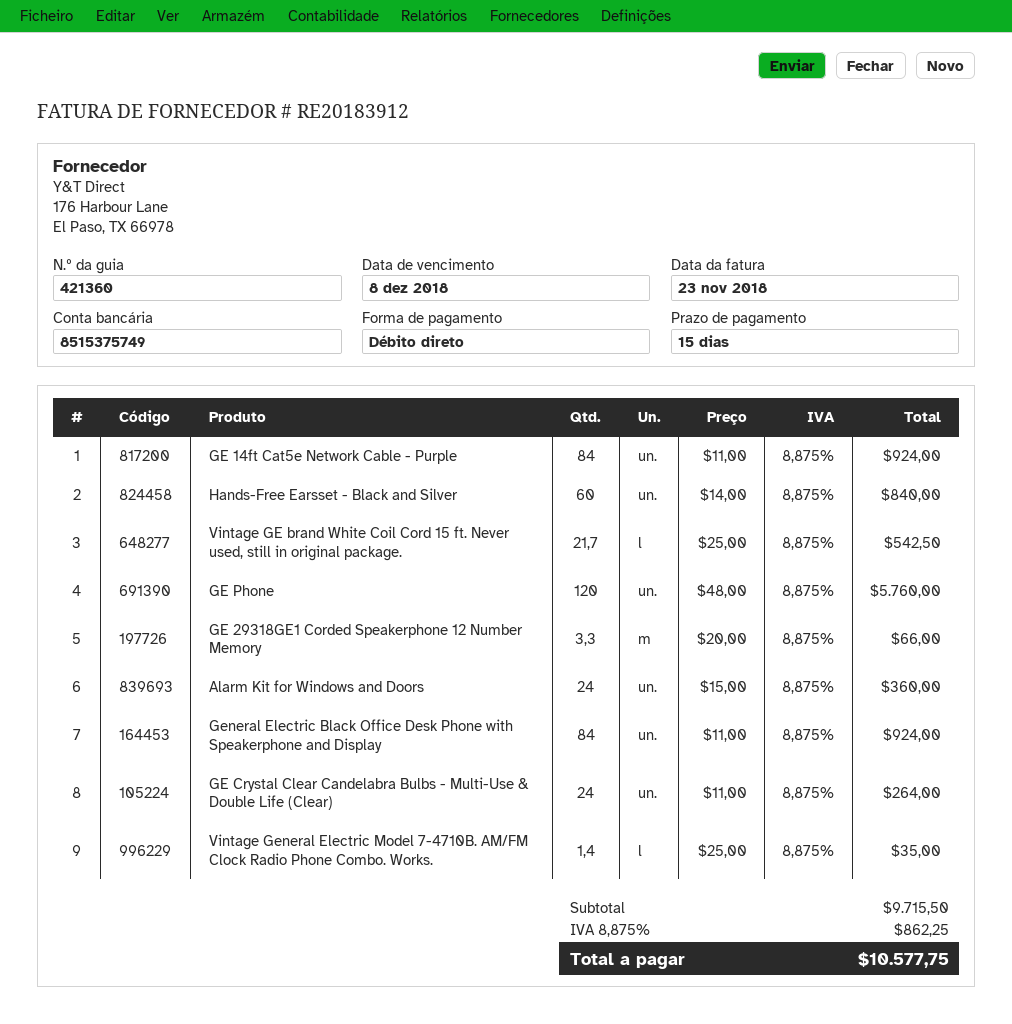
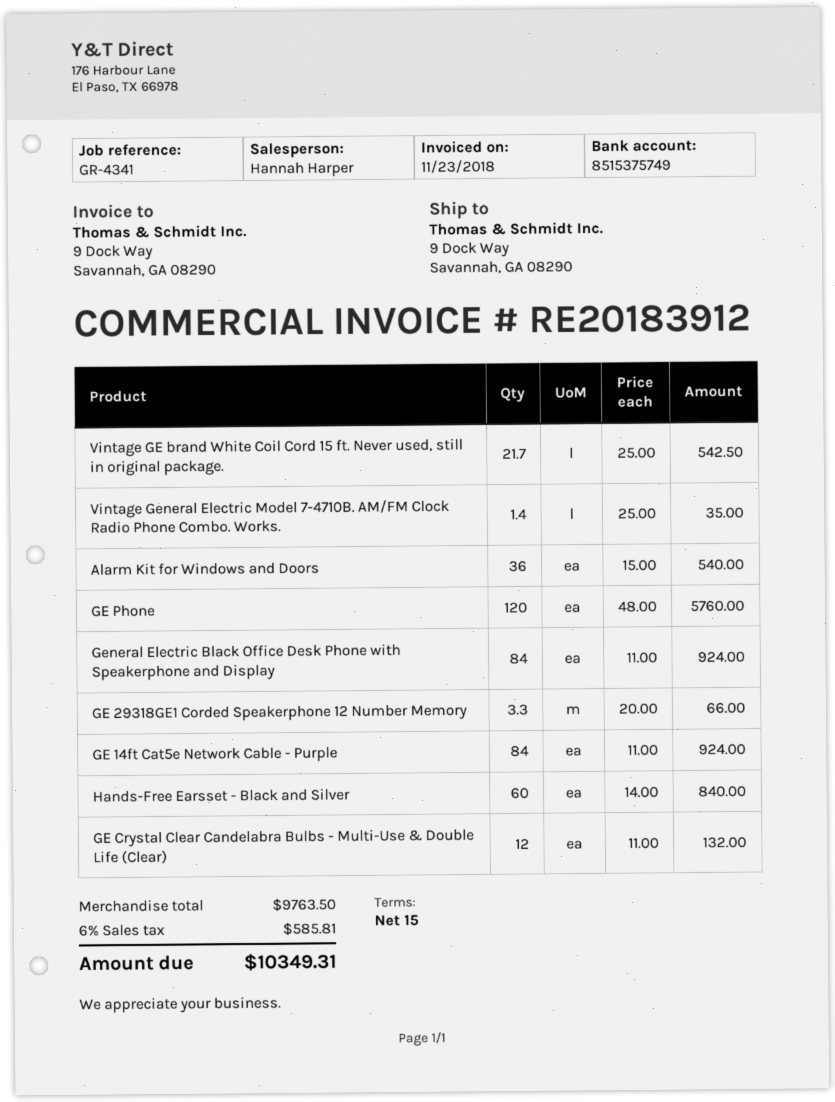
Alarm Kit for Windows and Doors: 24 x 15.00 = 360.00 -> 36 x 15.00 = 540.00
GE Crystal Clear Candelabra Bulbs - Multi-Use & Double Life (Clear): 24 x 11.00 = 264.00 -> 12 x 11.00 = 132.00
subtotal: 9715.50 -> 9763.50
tax: 8.875% = 862.25 -> 6% = 585.81
total: 10577.75 -> 10349.31

